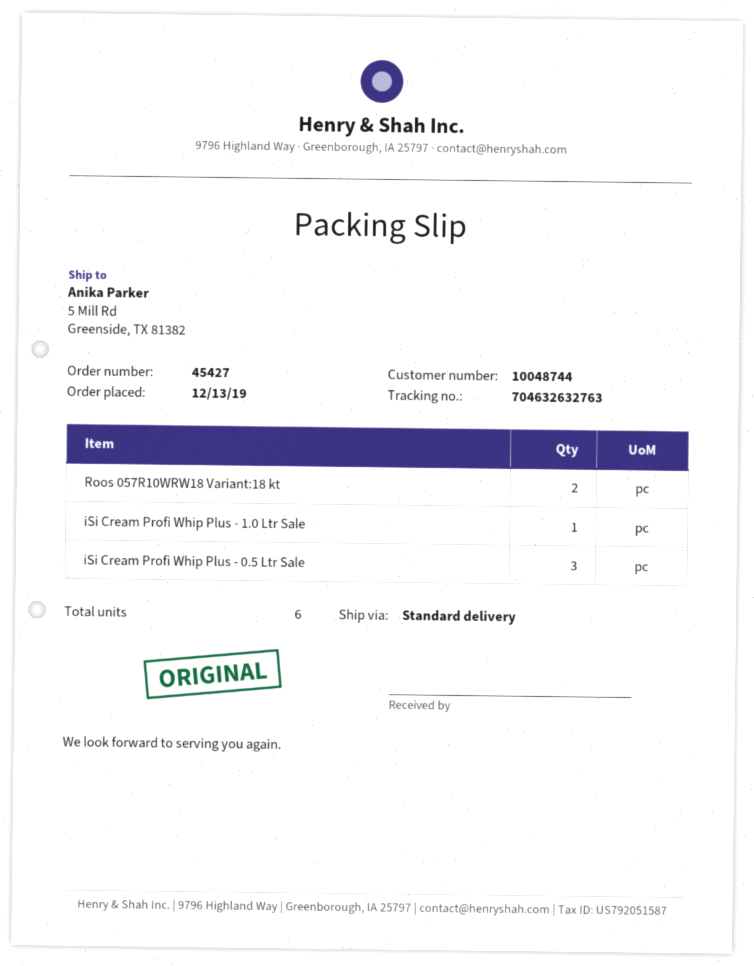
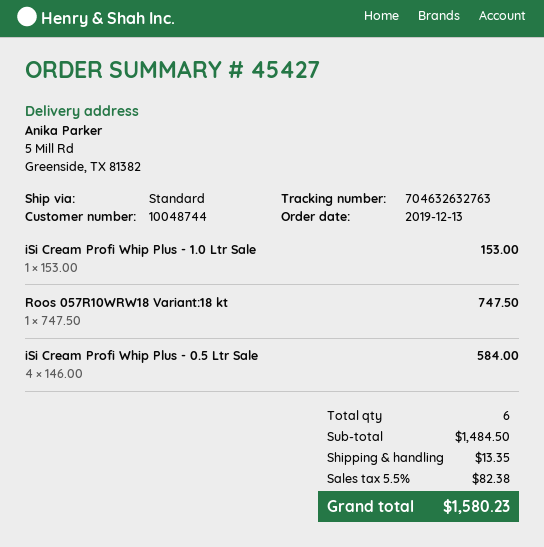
Roos 057R10WRW18 Variant:18 kt: 2 -> 1
iSi Cream Profi Whip Plus - 0.5 Ltr Sale: 3 -> 4

